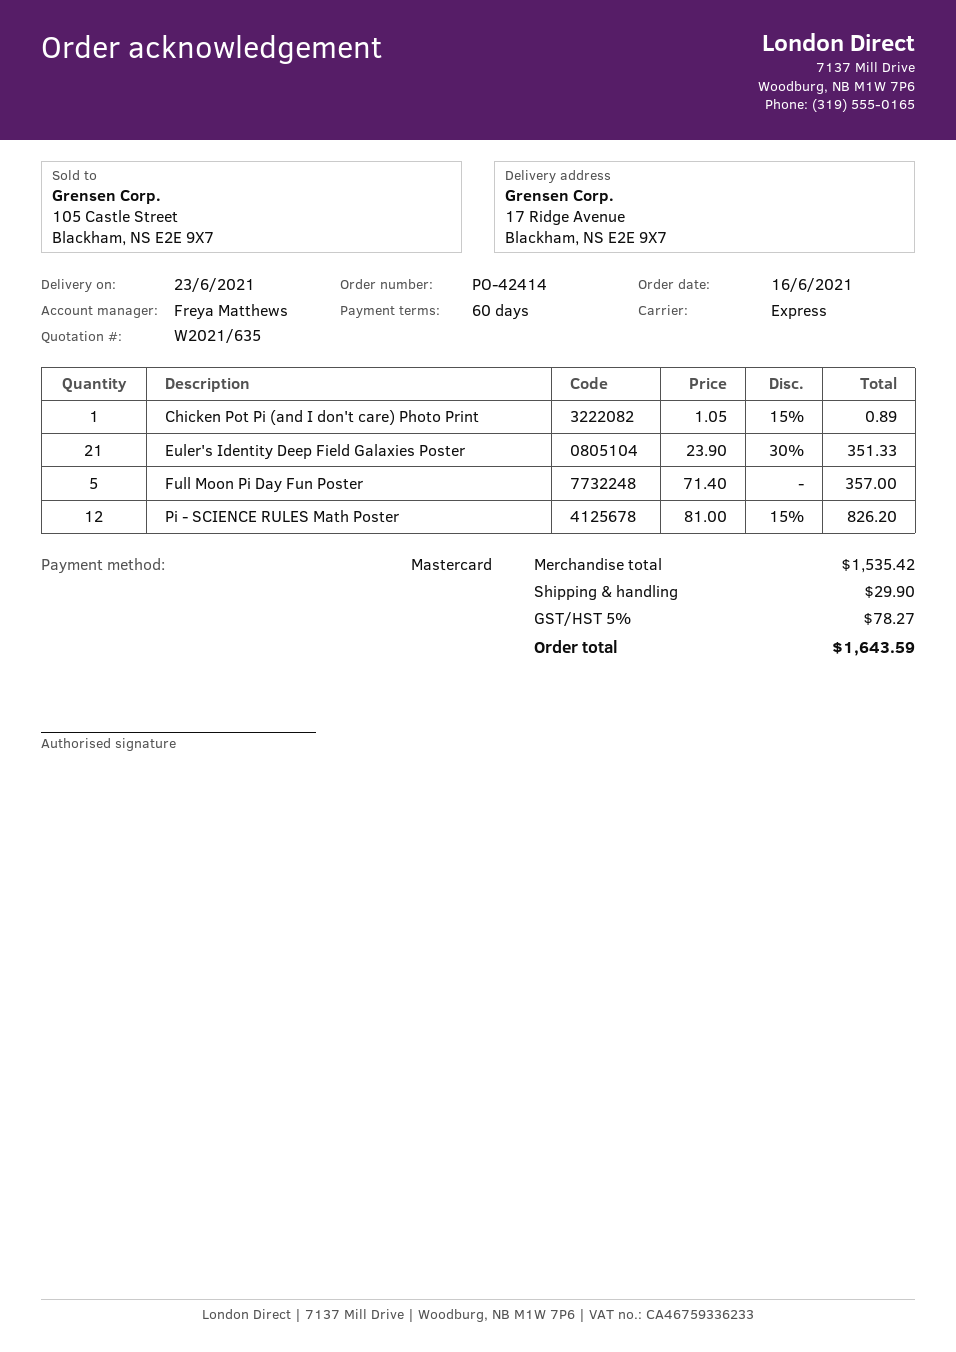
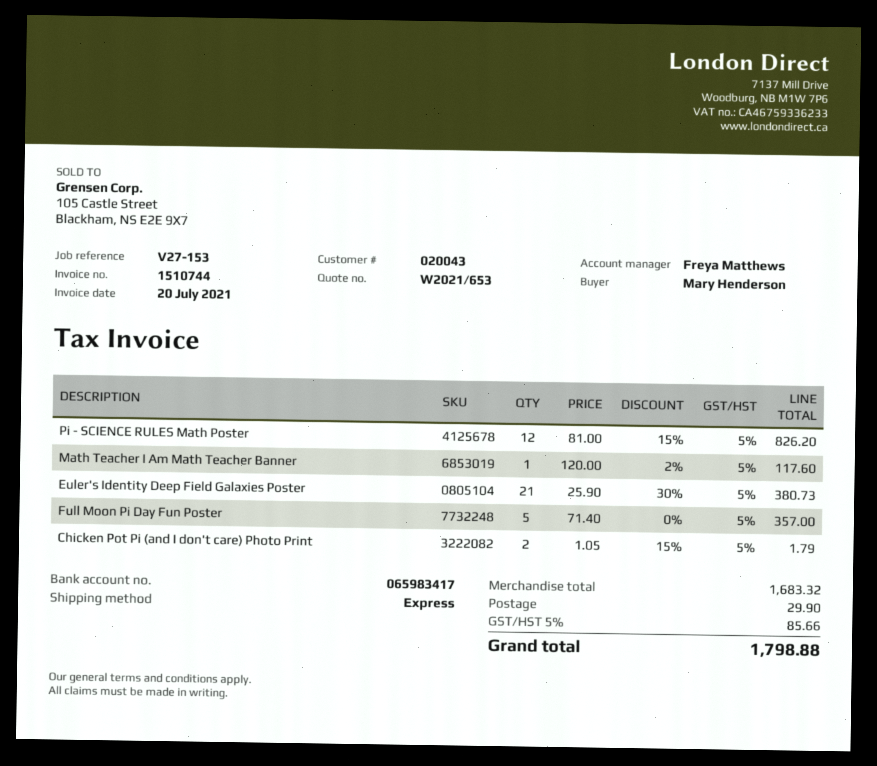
quote number: W2021/635 -> W2021/653
Chicken Pot Pi (and I don't care) Photo Print: 1 x 1.05 - 15% = 0.89 -> 2 x 1.05 - 15% = 1.79
Euler's Identity Deep Field Galaxies Poster: 21 x 23.90 - 30% = 351.33 -> 21 x 25.90 - 30% = 380.73
Math Teacher I Am Math Teacher Banner: none -> 1 x 120.00 - 2% = 117.60
subtotal: 1535.42 -> 1683.32
tax: 5% = 78.27 -> 5% = 85.66
total: 1643.59 -> 1798.88

